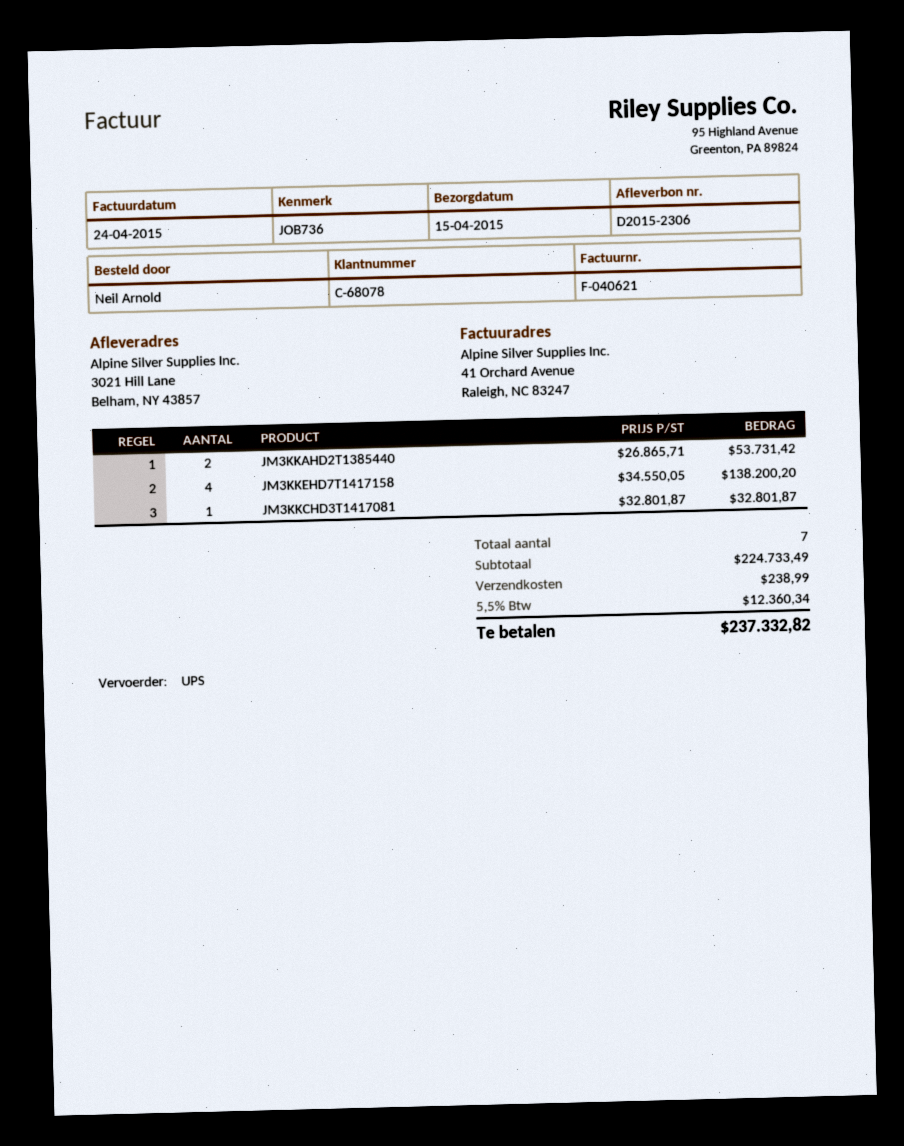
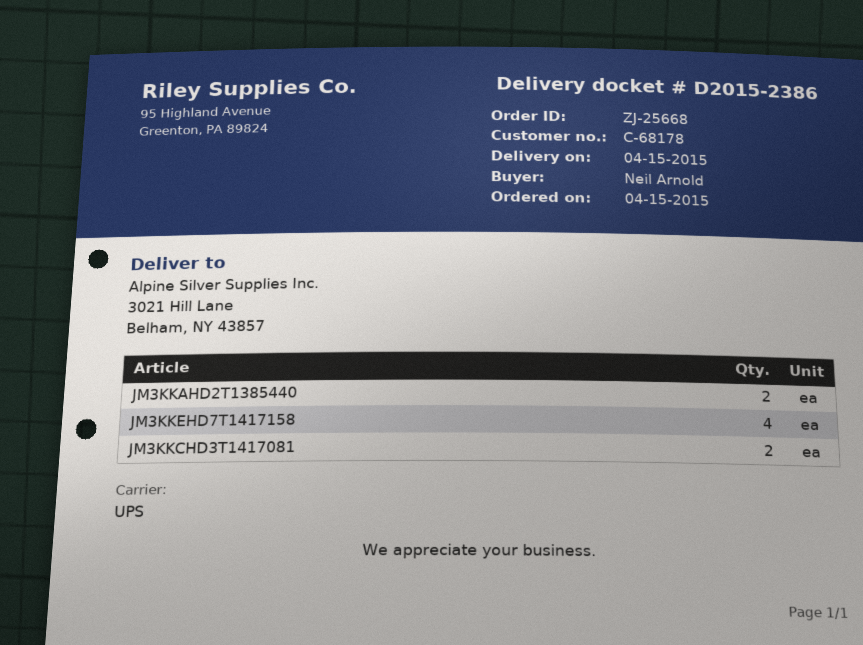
delivery note number: D2015-2306 -> D2015-2386
customer number: C-68078 -> C-68178
JM3KKCHD3T1417081: 1 -> 2

